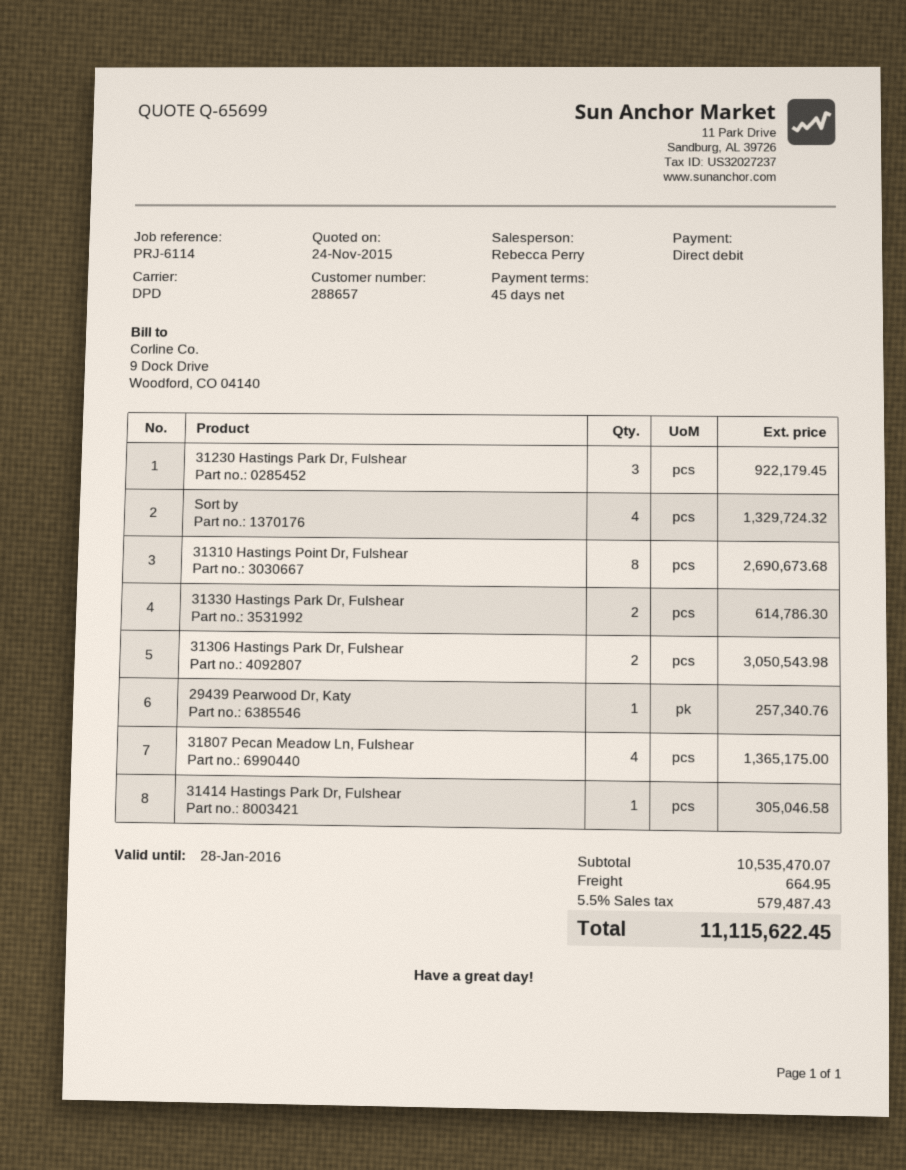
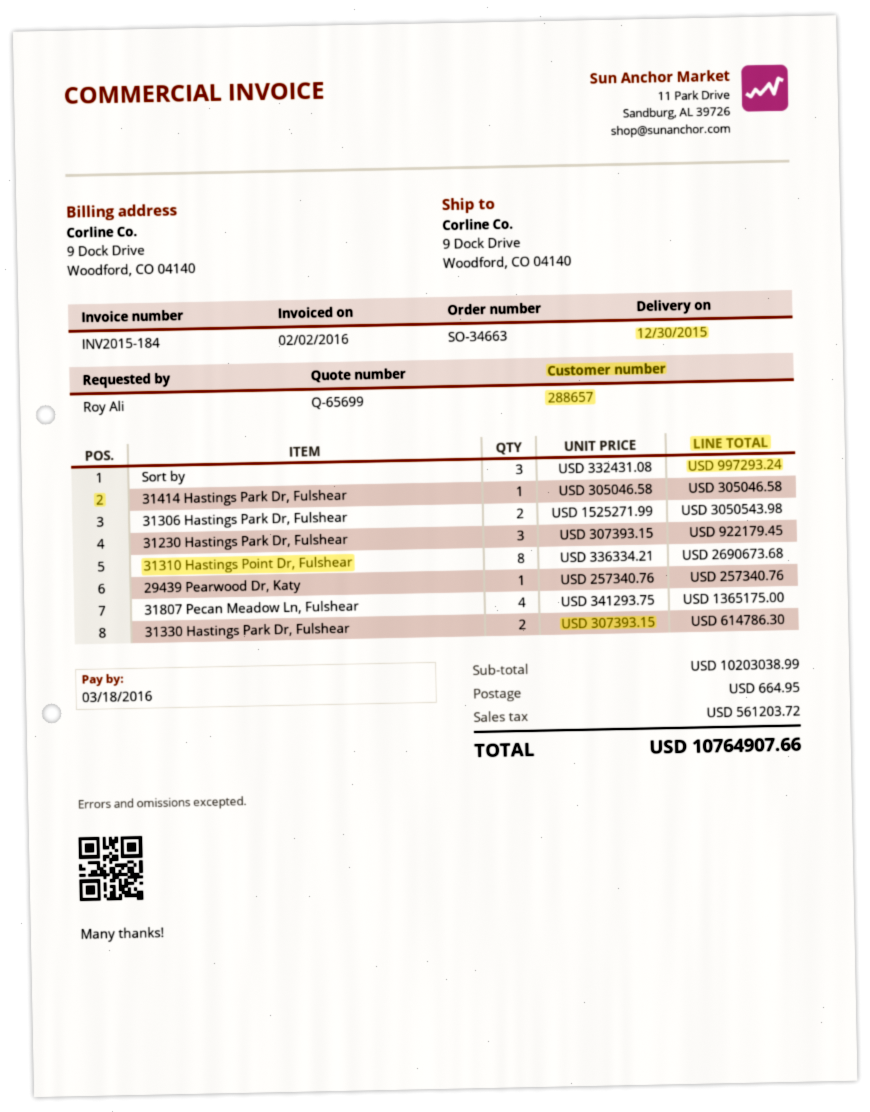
Sort by: 4 for 1329724.32 -> 3 for 997293.24
subtotal: 10535470.07 -> 10203038.99
tax: 579487.43 -> 561203.72
total: 11115622.45 -> 10764907.66

